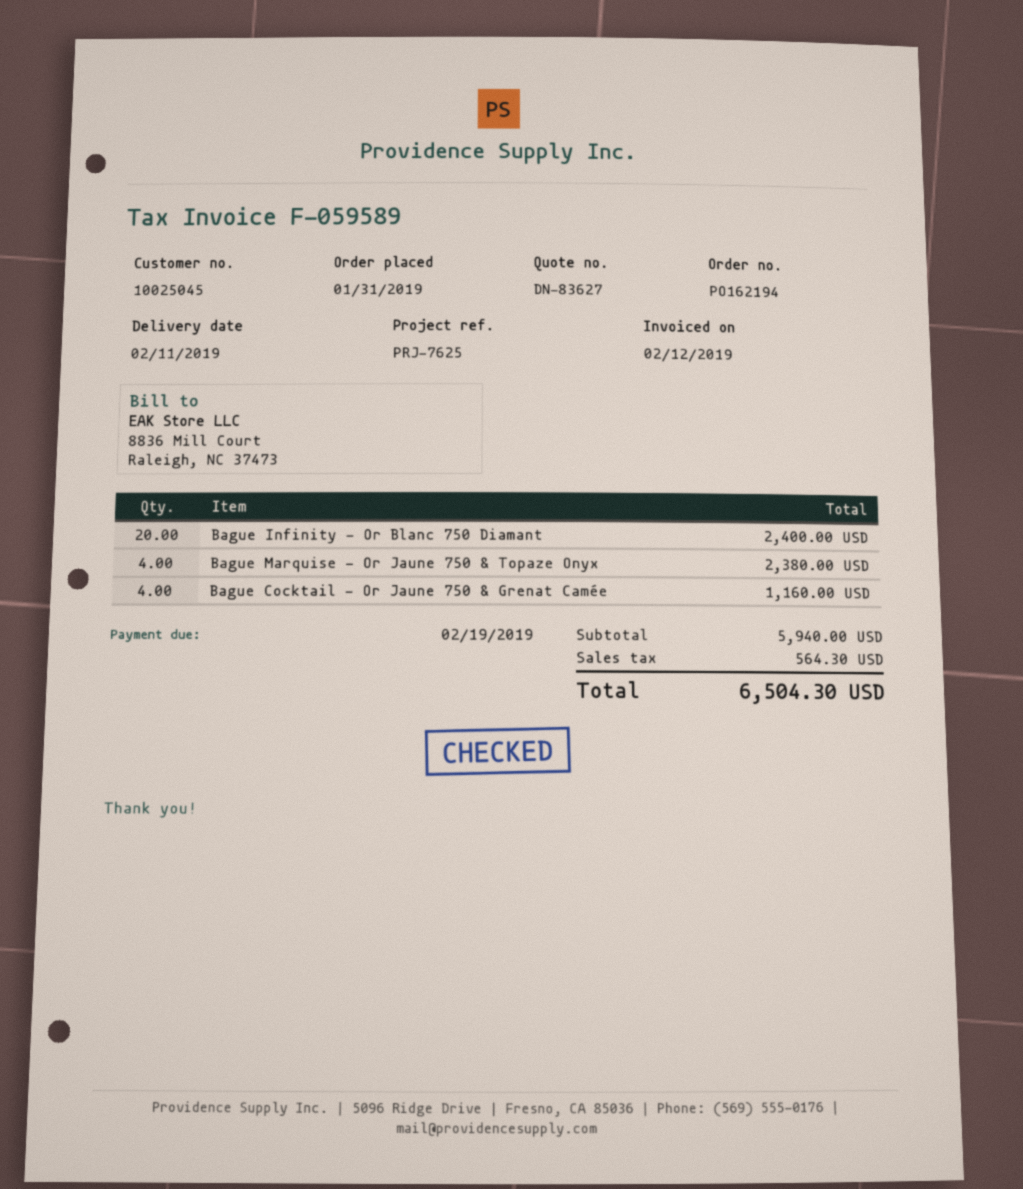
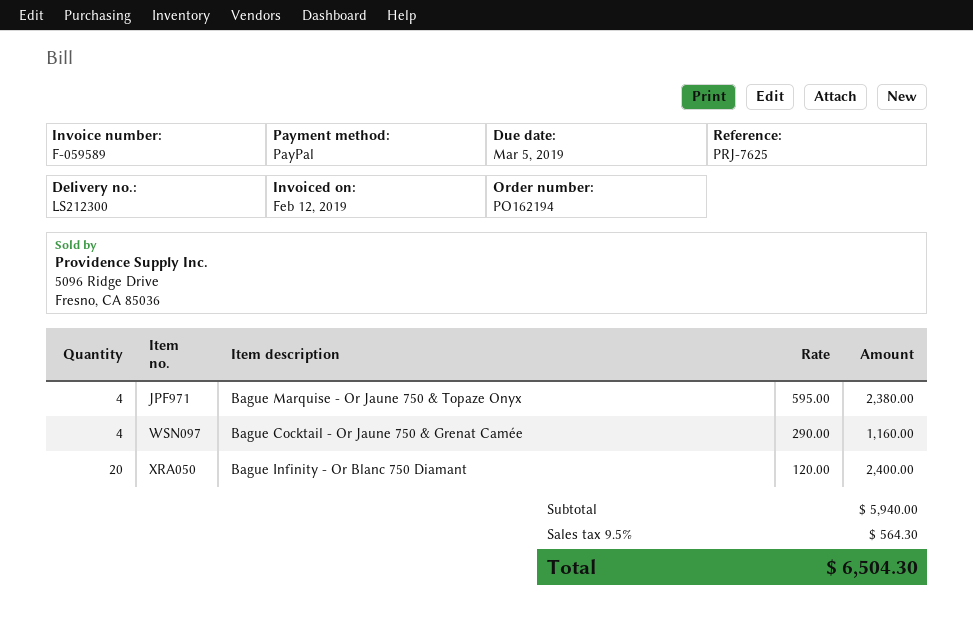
due date: 2019-02-19 -> 2019-03-05

